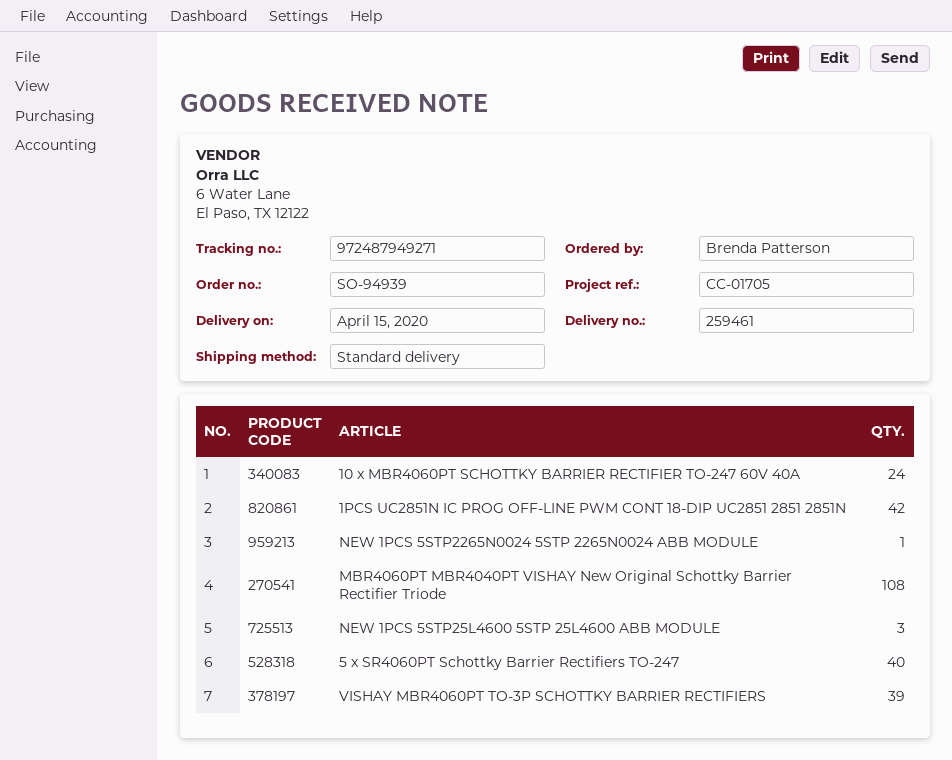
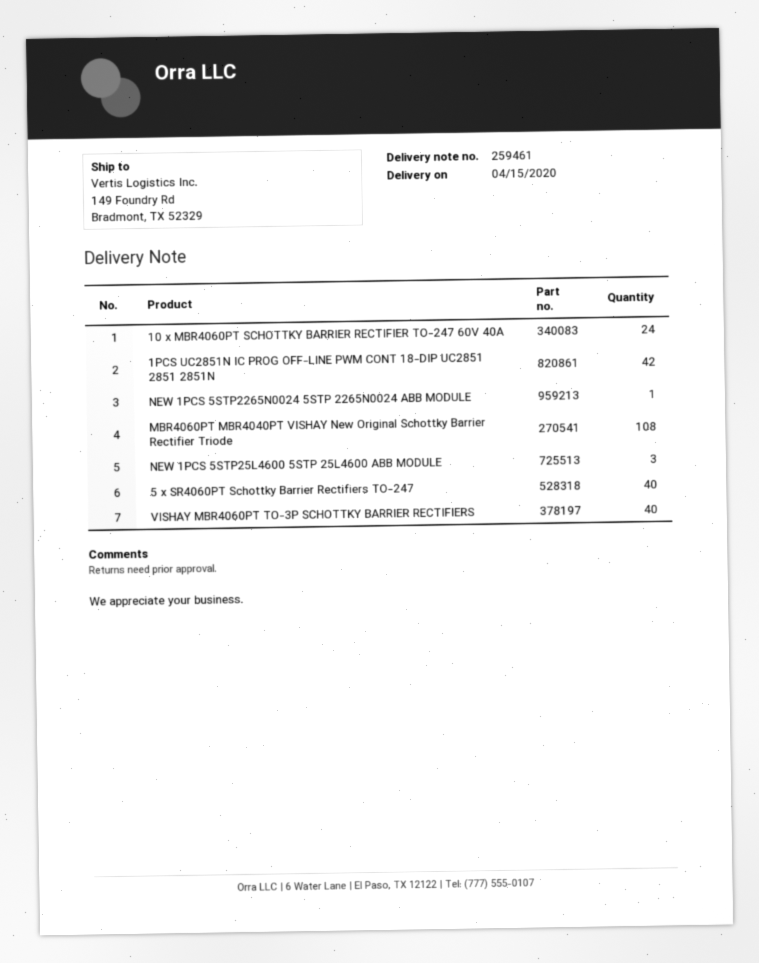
VISHAY MBR4060PT TO-3P SCHOTTKY BARRIER RECTIFIERS: 39 -> 40

